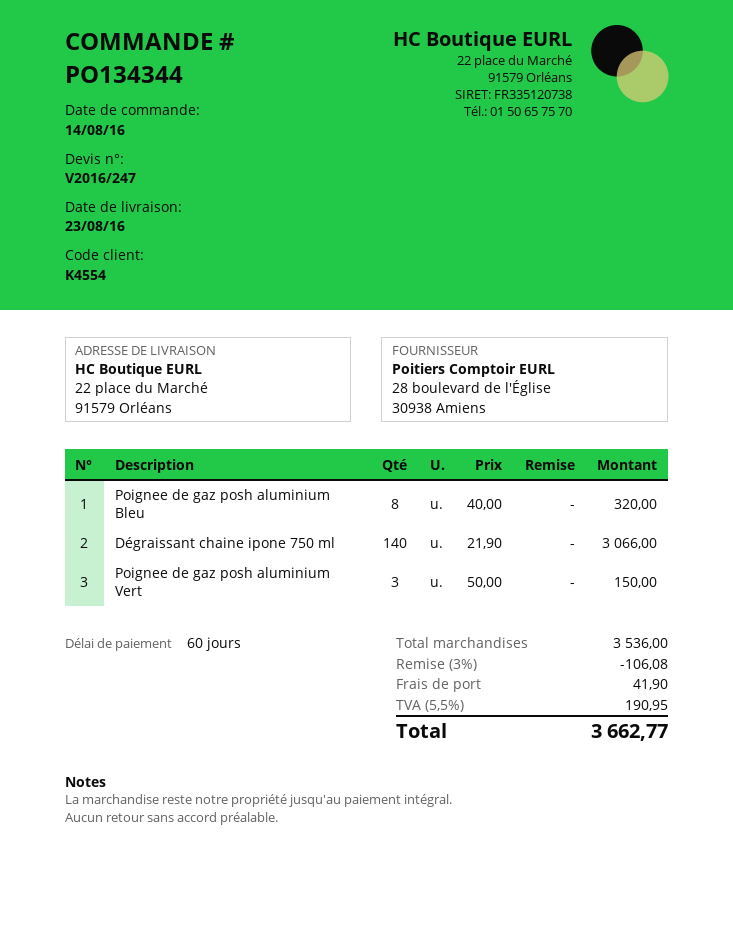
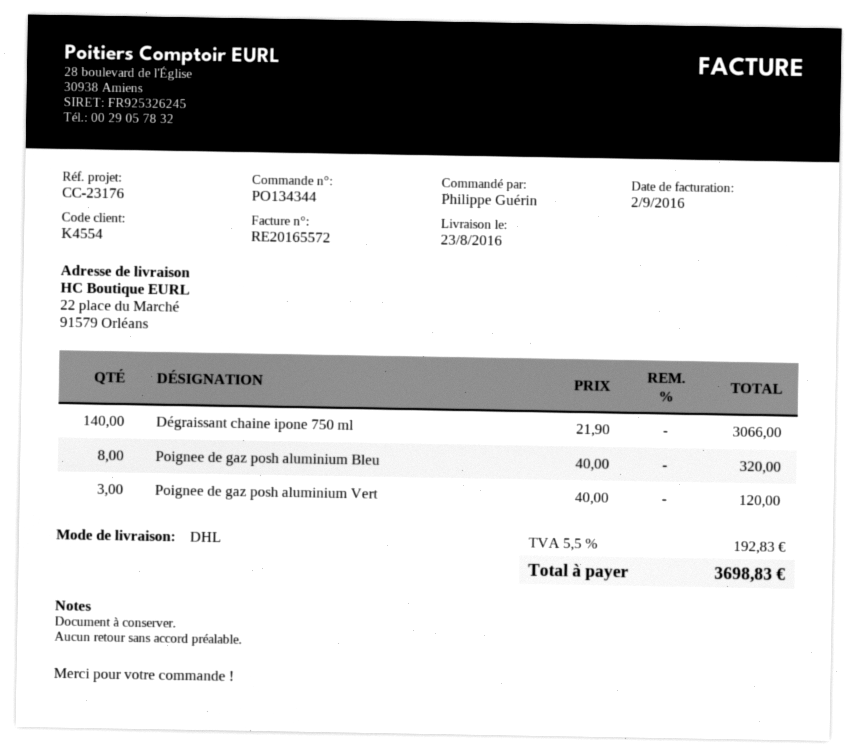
Poignee de gaz posh aluminium Vert: 3 x 50.00 = 150.00 -> 3 x 40.00 = 120.00
discount: 3% = 106.08 -> none
shipping: 41.90 -> none
tax: 5.5% = 190.95 -> 5.5% = 192.83
total: 3662.77 -> 3698.83

